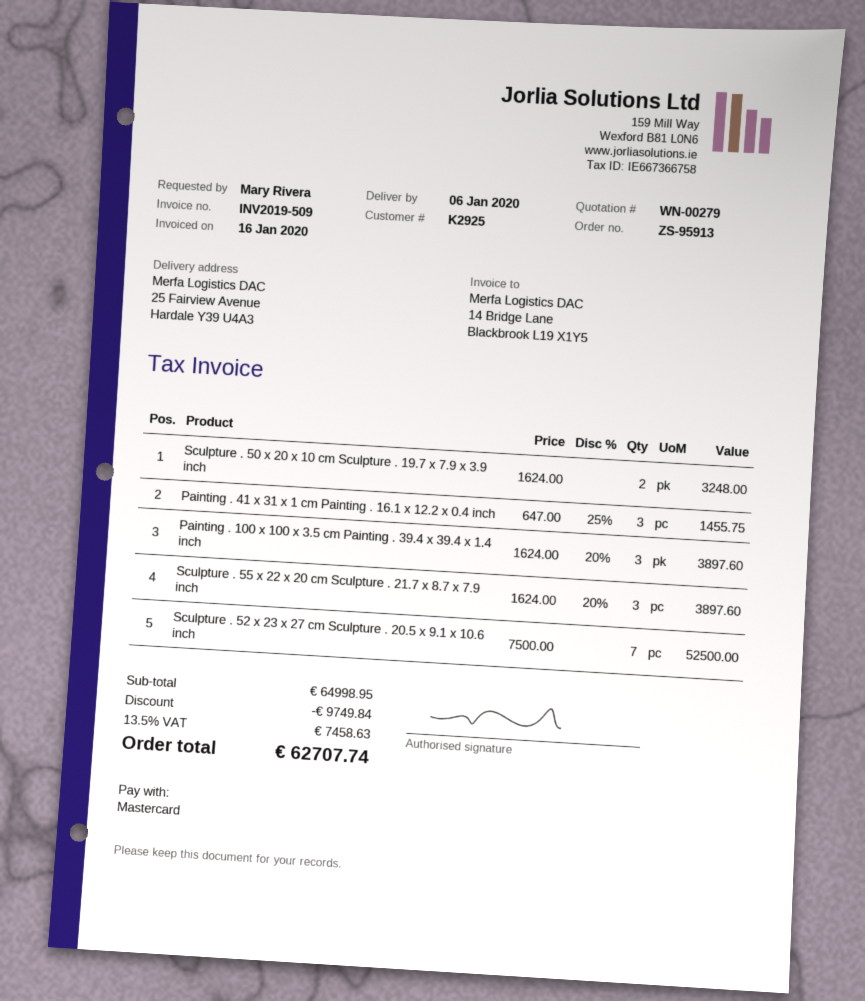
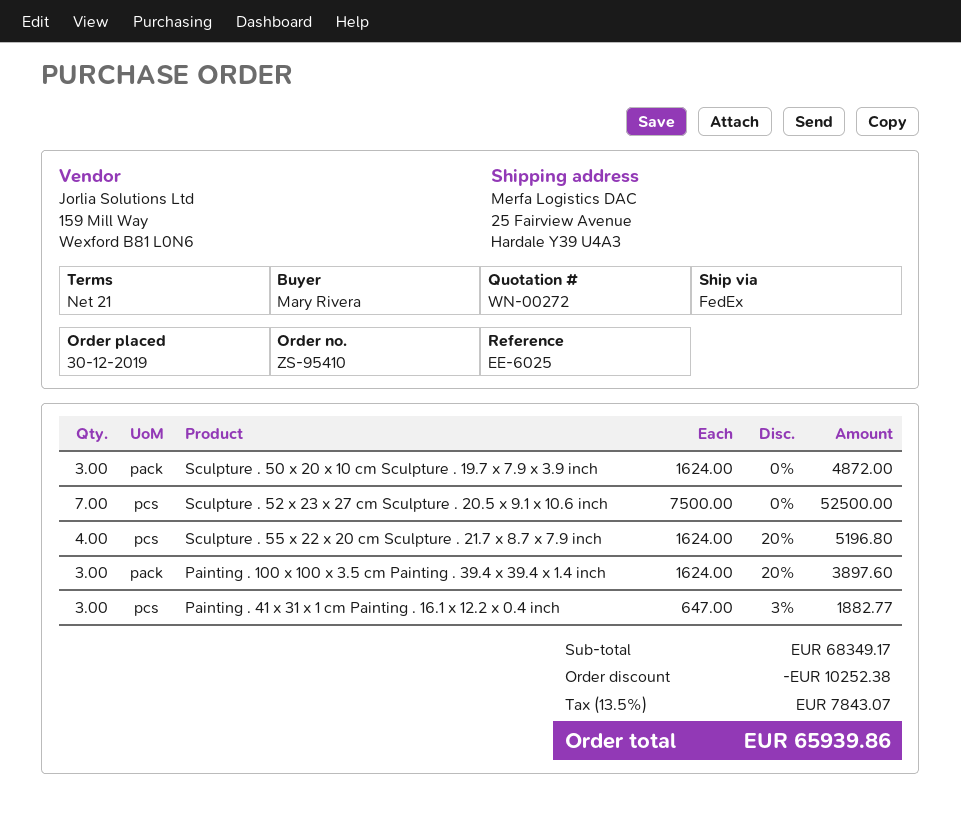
quote number: WN-00279 -> WN-00272
order number: ZS-95913 -> ZS-95410
Sculpture . 50 x 20 x 10 cm Sculpture . 19.7 x 7.9 x 3.9 inch: 2 x 1624.00 = 3248.00 -> 3 x 1624.00 = 4872.00
Painting . 41 x 31 x 1 cm Painting . 16.1 x 12.2 x 0.4 inch: 3 x 647.00 - 25% = 1455.75 -> 3 x 647.00 - 3% = 1882.77
Sculpture . 55 x 22 x 20 cm Sculpture . 21.7 x 8.7 x 7.9 inch: 3 x 1624.00 - 20% = 3897.60 -> 4 x 1624.00 - 20% = 5196.80
subtotal: 64998.95 -> 68349.17
discount: 9749.84 -> 10252.38
tax: 13.5% = 7458.63 -> 13.5% = 7843.07
total: 62707.74 -> 65939.86

